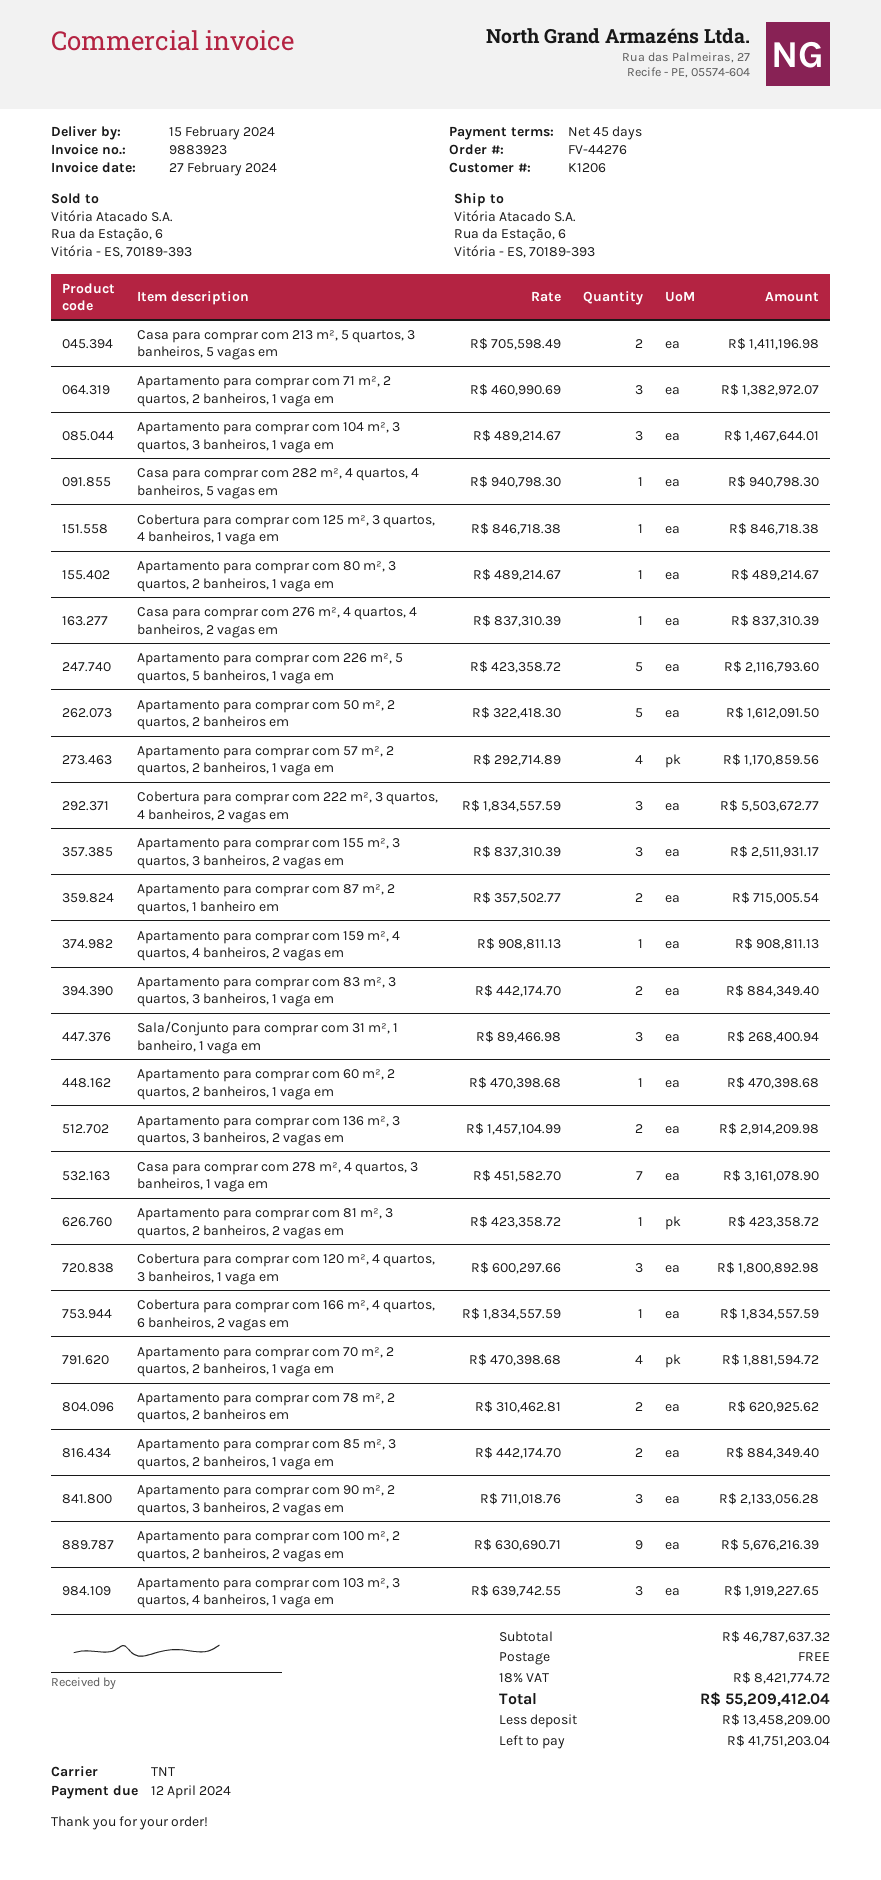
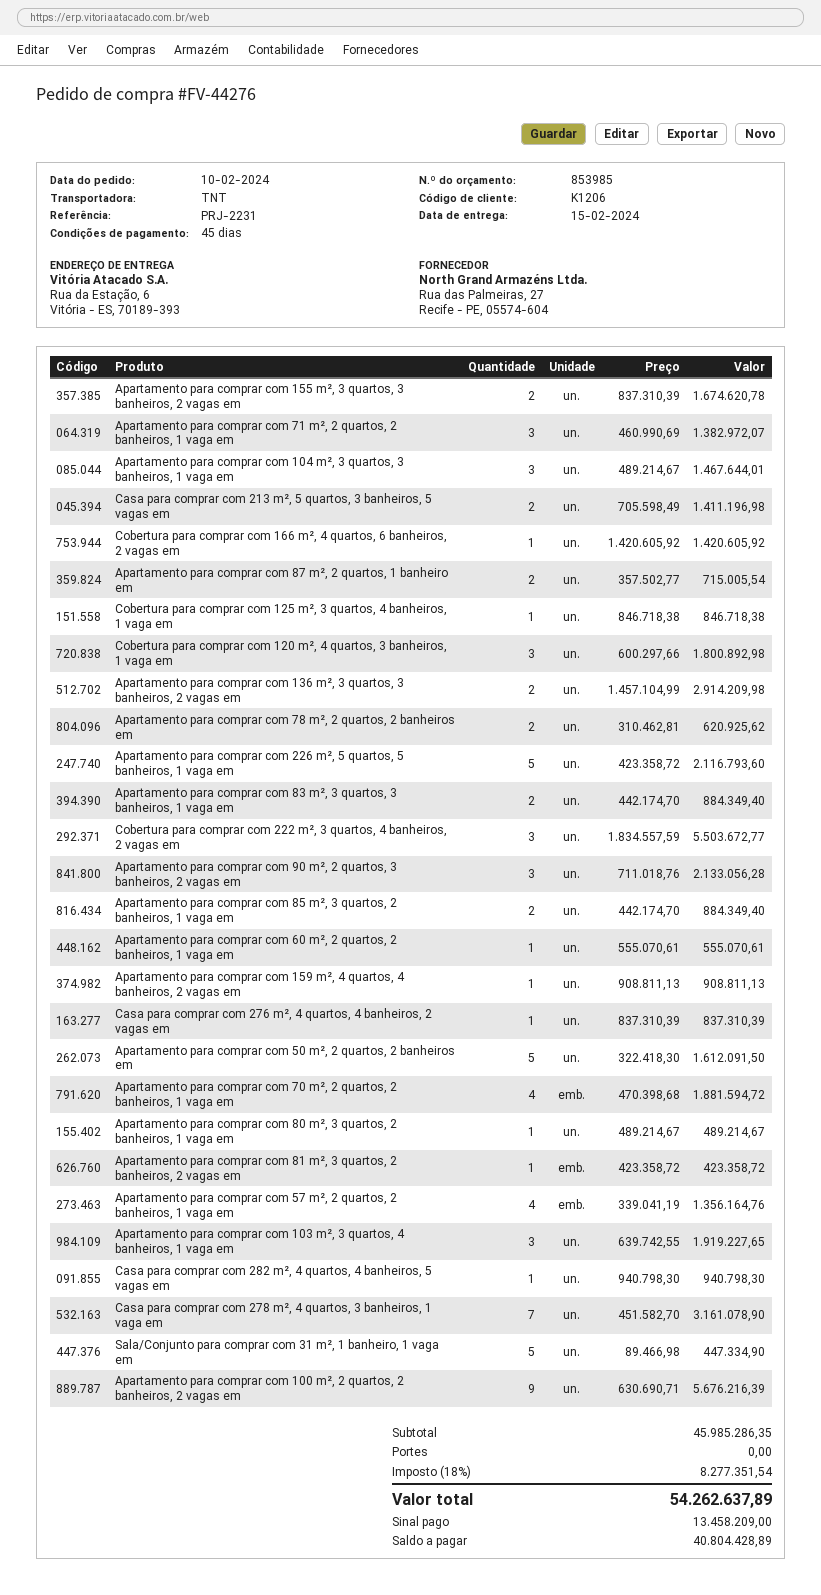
Apartamento para comprar com 57 m², 2 quartos, 2 banheiros, 1 vaga em: 4 x 292714.89 = 1170859.56 -> 4 x 339041.19 = 1356164.76
Apartamento para comprar com 155 m², 3 quartos, 3 banheiros, 2 vagas em: 3 x 837310.39 = 2511931.17 -> 2 x 837310.39 = 1674620.78
Sala/Conjunto para comprar com 31 m², 1 banheiro, 1 vaga em: 3 x 89466.98 = 268400.94 -> 5 x 89466.98 = 447334.90
Apartamento para comprar com 60 m², 2 quartos, 2 banheiros, 1 vaga em: 1 x 470398.68 = 470398.68 -> 1 x 555070.61 = 555070.61
Cobertura para comprar com 166 m², 4 quartos, 6 banheiros, 2 vagas em: 1 x 1834557.59 = 1834557.59 -> 1 x 1420605.92 = 1420605.92
subtotal: 46787637.32 -> 45985286.35
tax: 18% = 8421774.72 -> 18% = 8277351.54
total: 55209412.04 -> 54262637.89
balance: 41751203.04 -> 40804428.89

